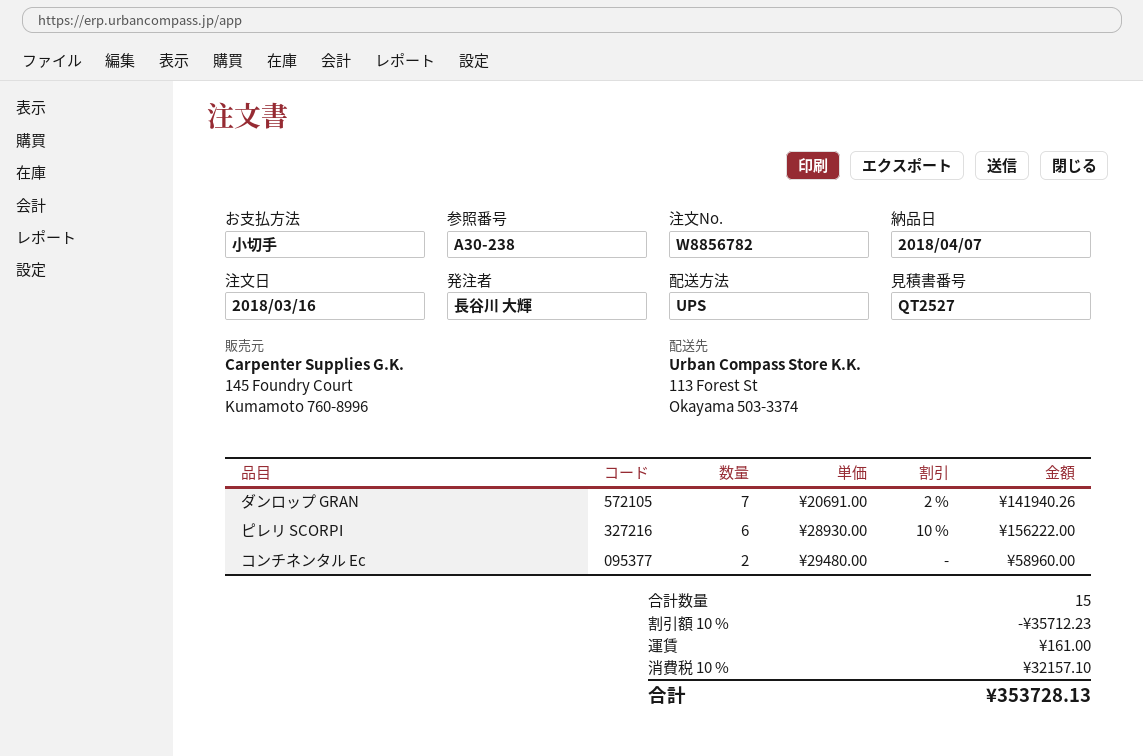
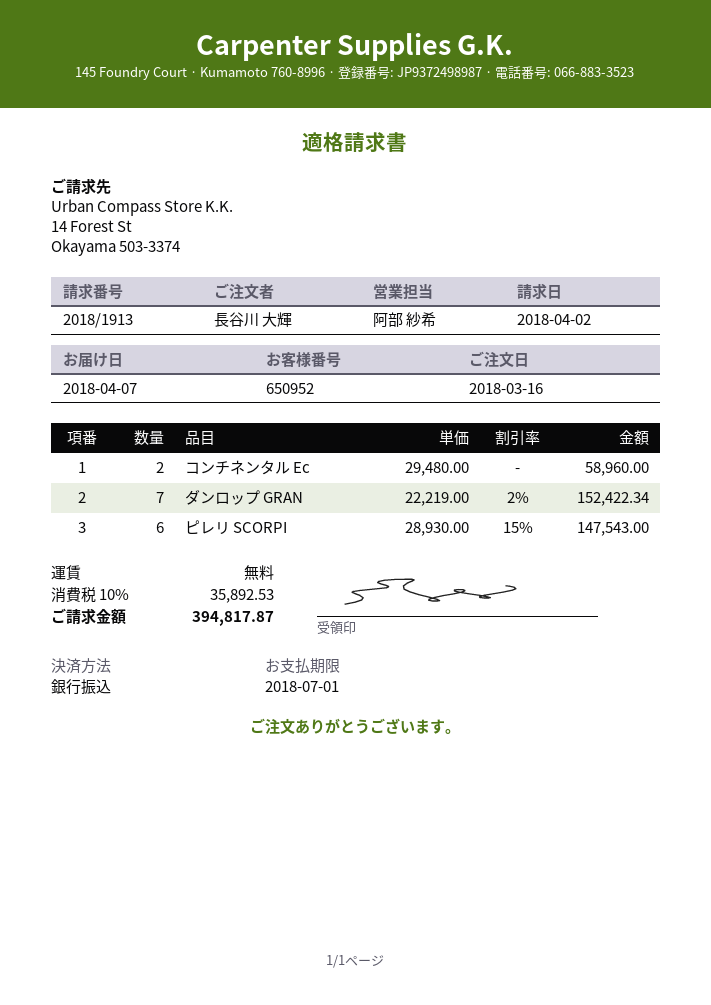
payment method: cheque -> bank transfer
ダンロップ GRAN: 7 x 20691.00 - 2% = 141940.26 -> 7 x 22219.00 - 2% = 152422.34
ピレリ SCORPI: 6 x 28930.00 - 10% = 156222.00 -> 6 x 28930.00 - 15% = 147543.00
discount: 10% = 35712.23 -> none
shipping: 161.00 -> 0.00
tax: 10% = 32157.10 -> 10% = 35892.53
total: 353728.13 -> 394817.87

